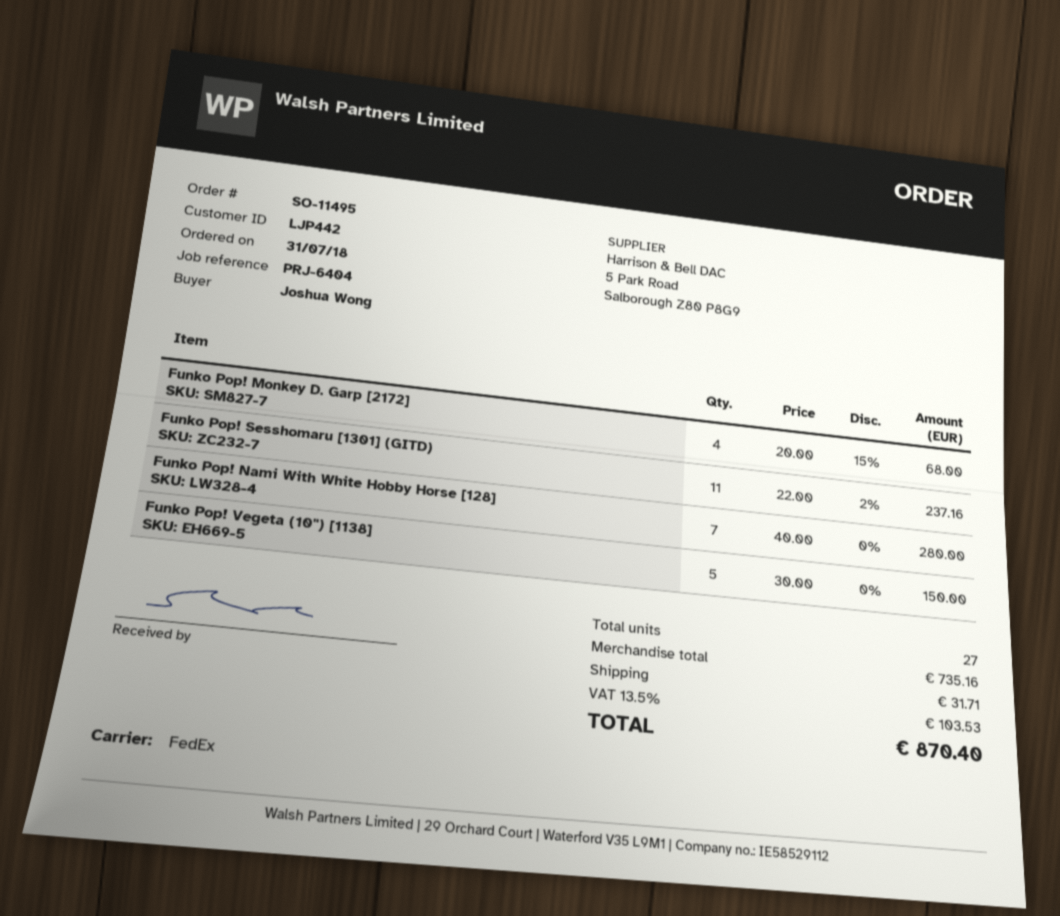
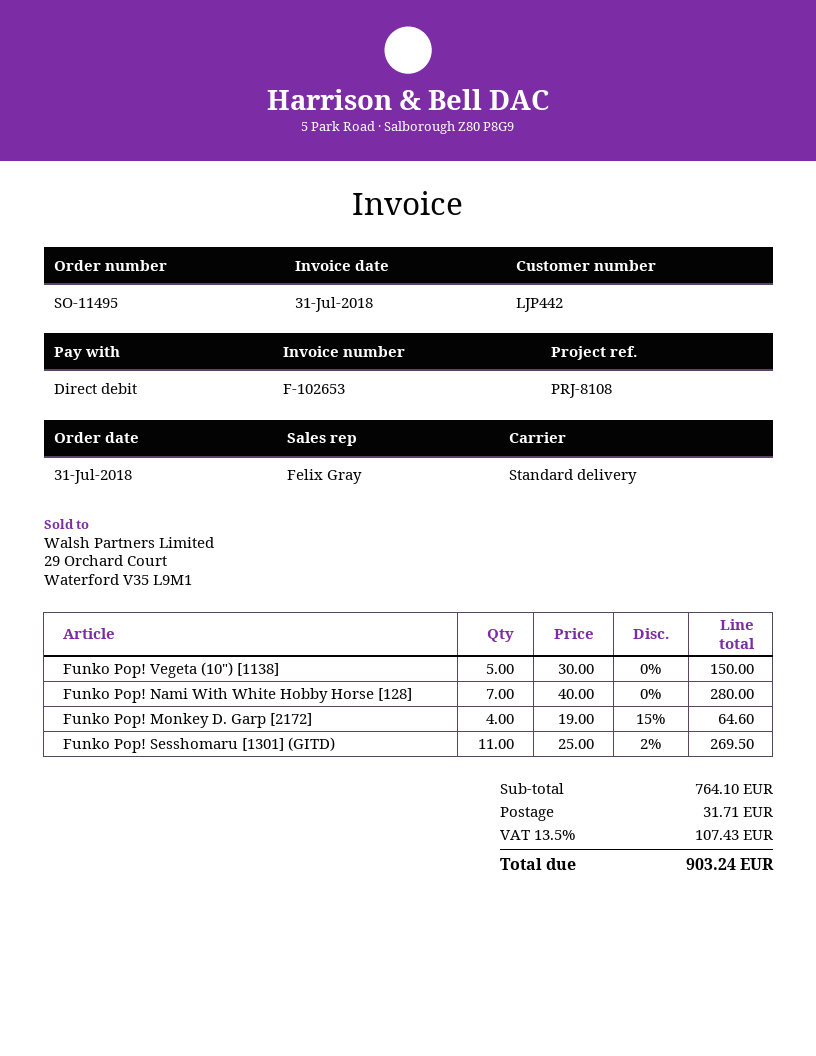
reference: PRJ-6404 -> PRJ-8108
shipping method: FedEx -> standard
Funko Pop! Monkey D. Garp [2172]: 4 x 20.00 - 15% = 68.00 -> 4 x 19.00 - 15% = 64.60
Funko Pop! Sesshomaru [1301] (GITD): 11 x 22.00 - 2% = 237.16 -> 11 x 25.00 - 2% = 269.50
subtotal: 735.16 -> 764.10
tax: 13.5% = 103.53 -> 13.5% = 107.43
total: 870.40 -> 903.24

